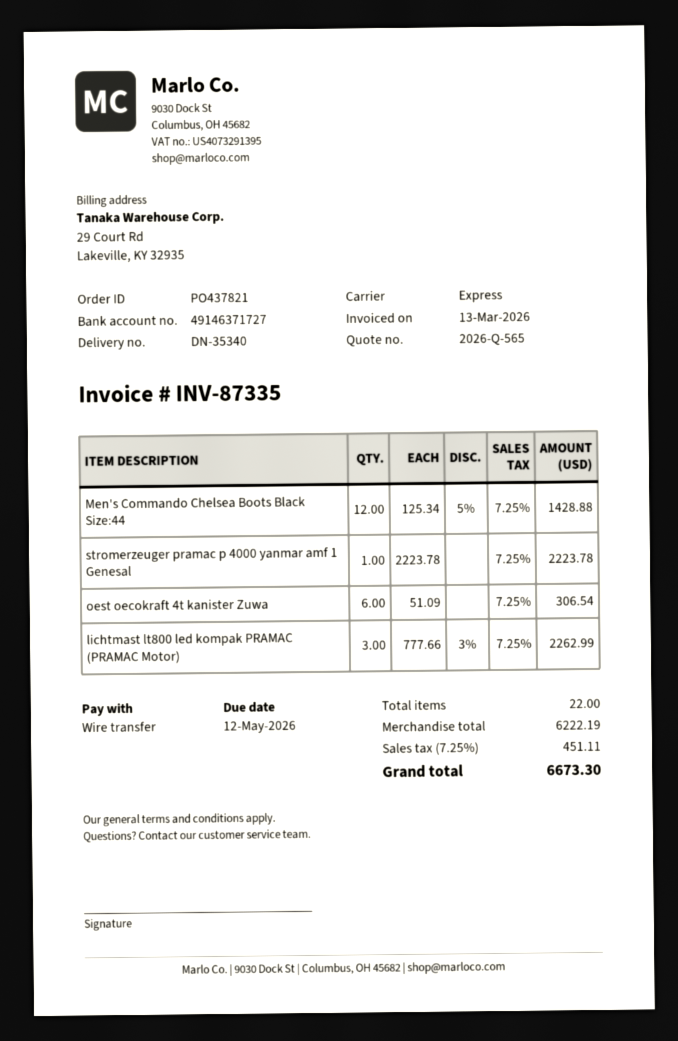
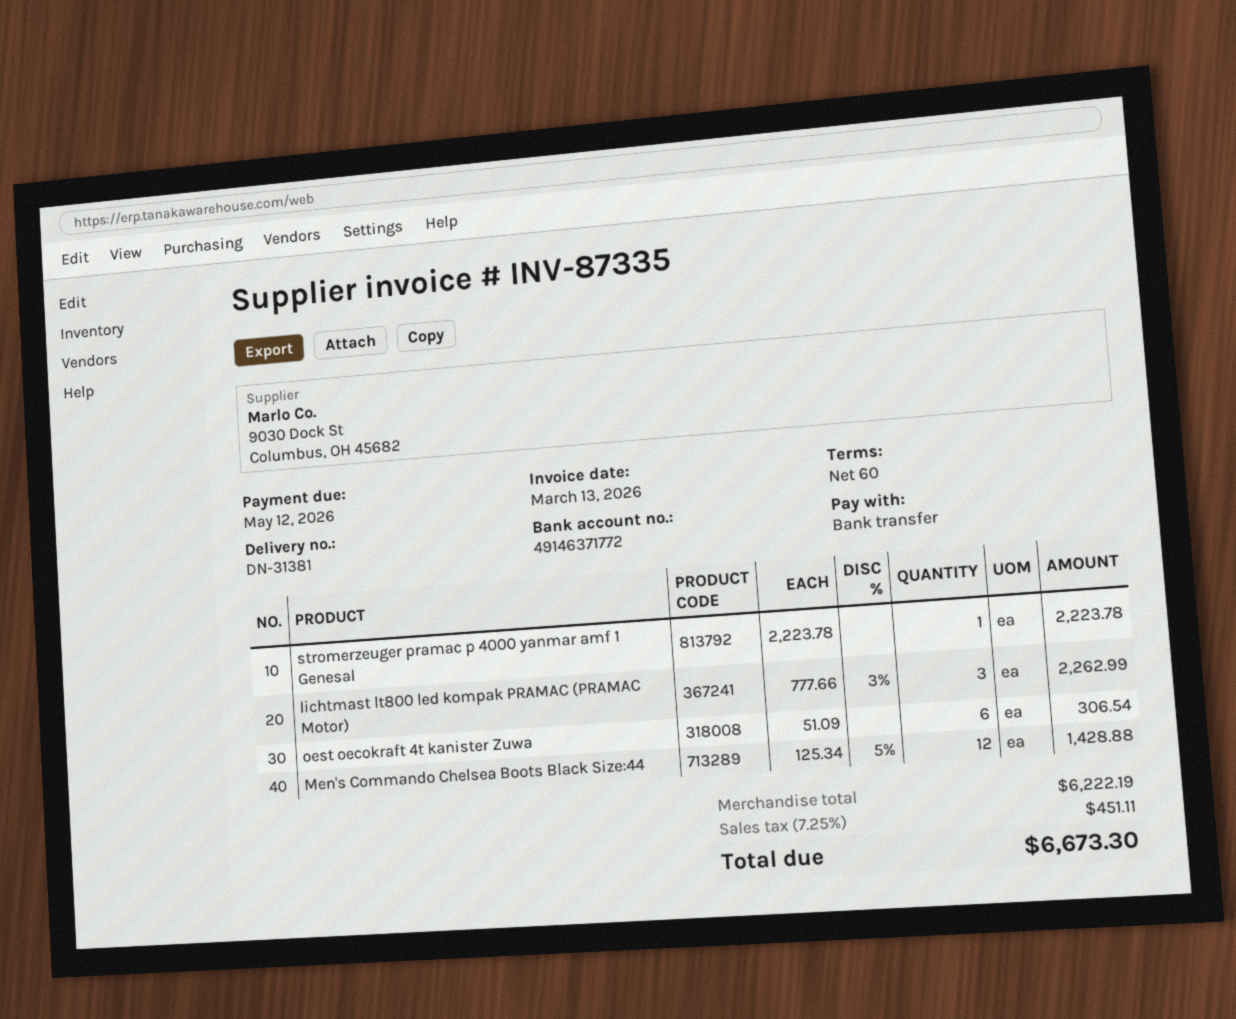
delivery note number: DN-35340 -> DN-31381
bank account: 49146371727 -> 49146371772

